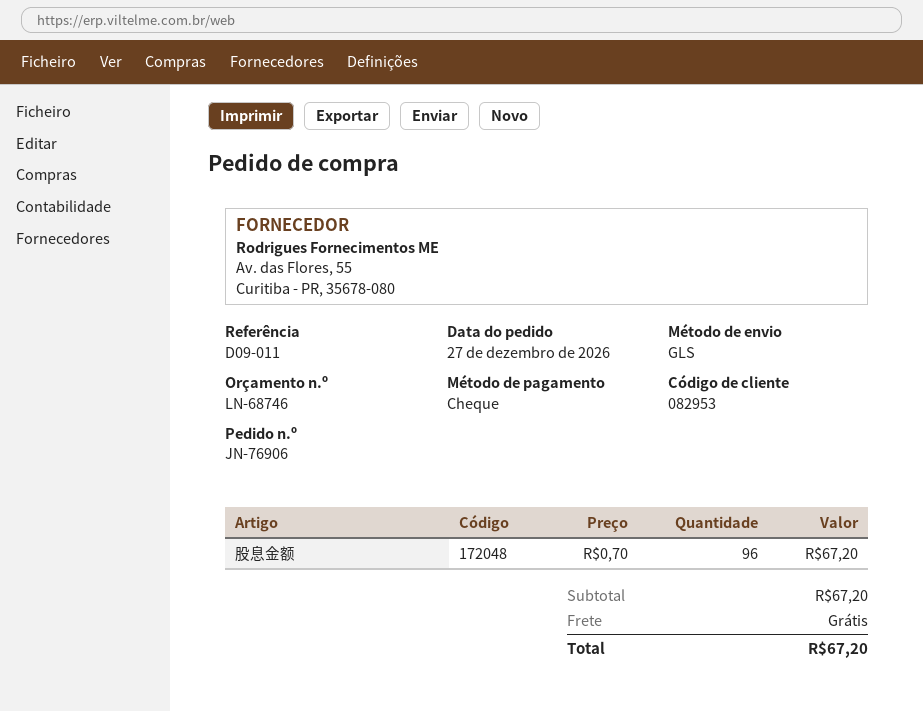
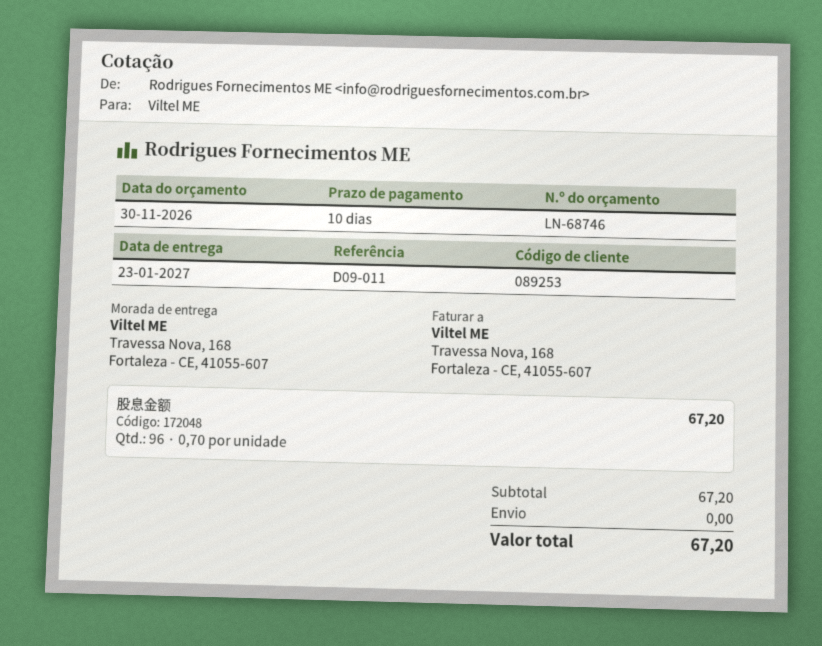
customer number: 082953 -> 089253

